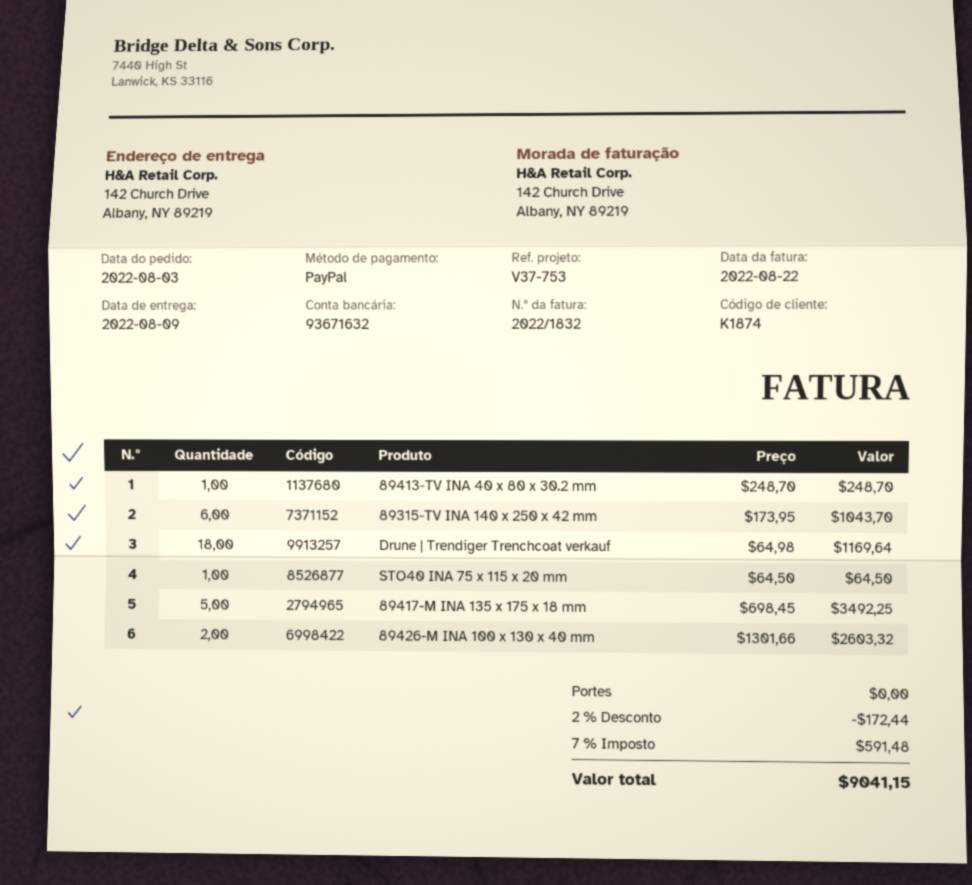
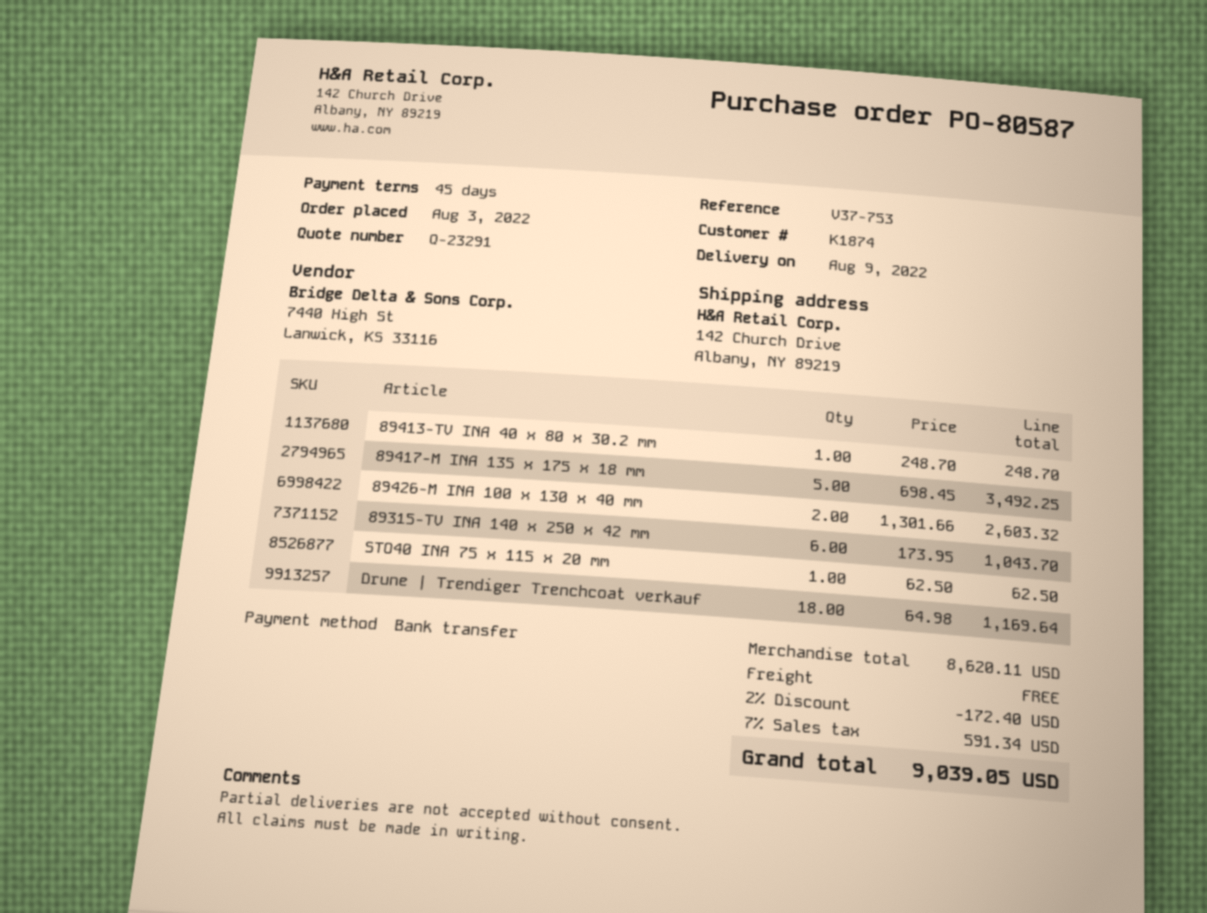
payment method: PayPal -> bank transfer
STO40 INA 75 x 115 x 20 mm: 1 x 64.50 = 64.50 -> 1 x 62.50 = 62.50
discount: 2% = 172.44 -> 2% = 172.40
tax: 7% = 591.48 -> 7% = 591.34
total: 9041.15 -> 9039.05

